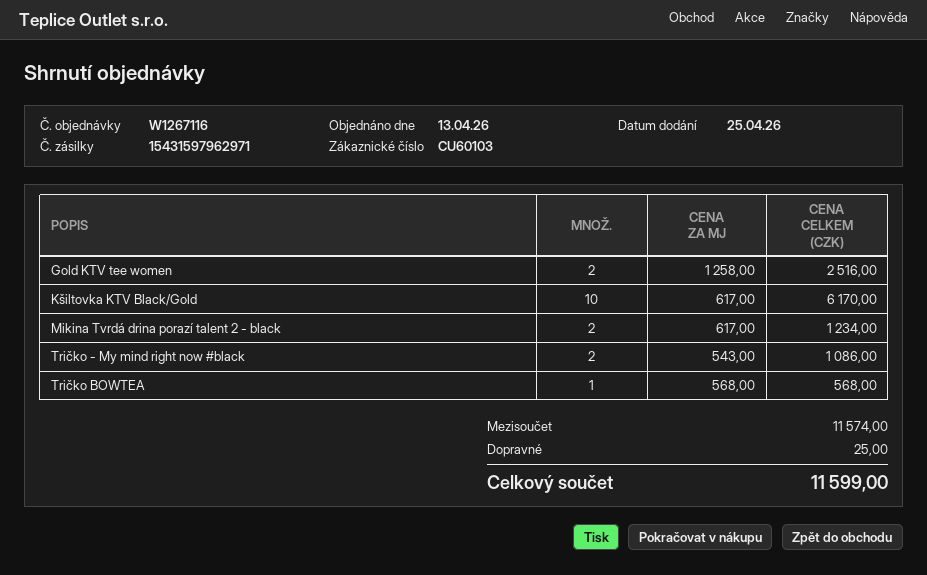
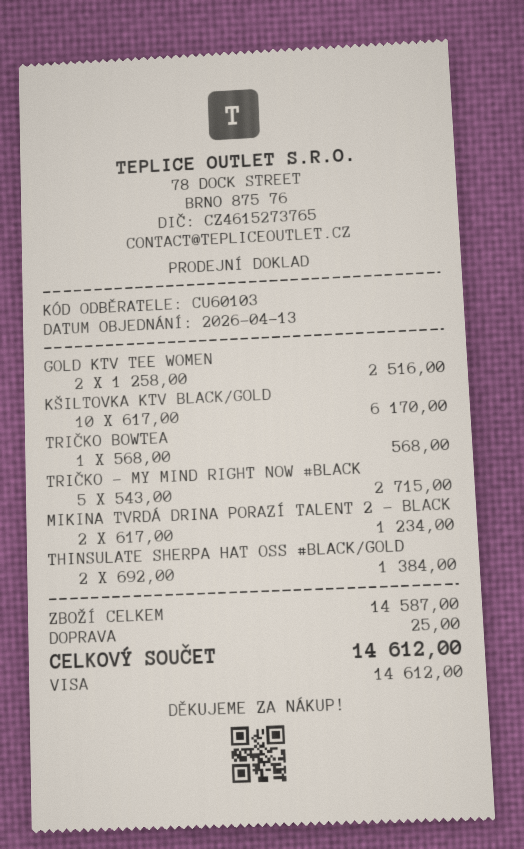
Tričko - My mind right now #black: 2 x 543.00 = 1086.00 -> 5 x 543.00 = 2715.00
THINSULATE SHERPA HAT OSS #BLACK/GOLD: none -> 2 x 692.00 = 1384.00
subtotal: 11574.00 -> 14587.00
total: 11599.00 -> 14612.00

